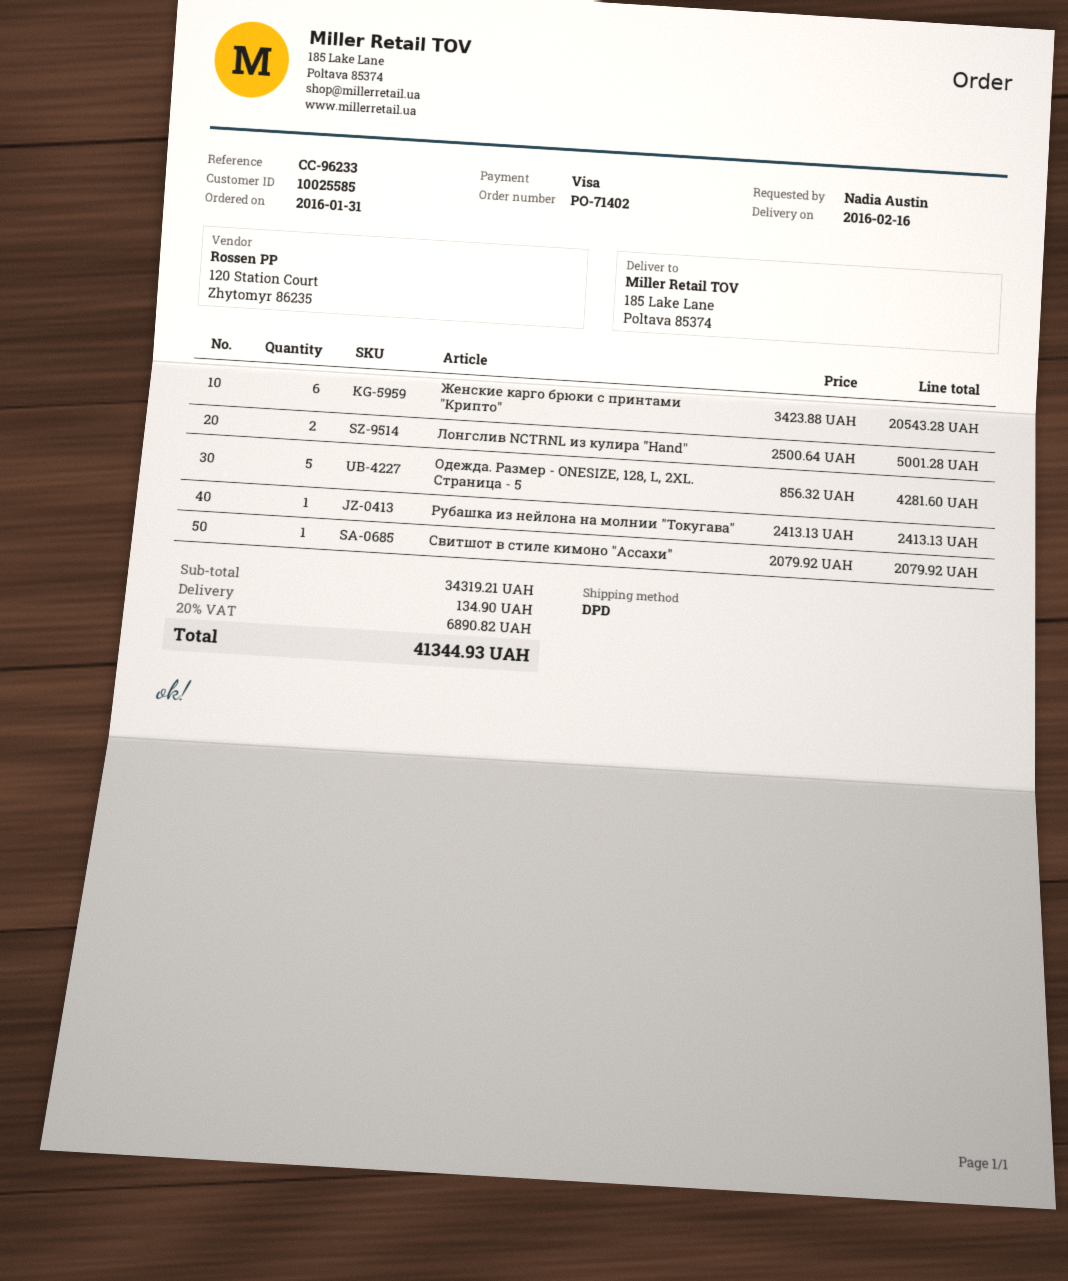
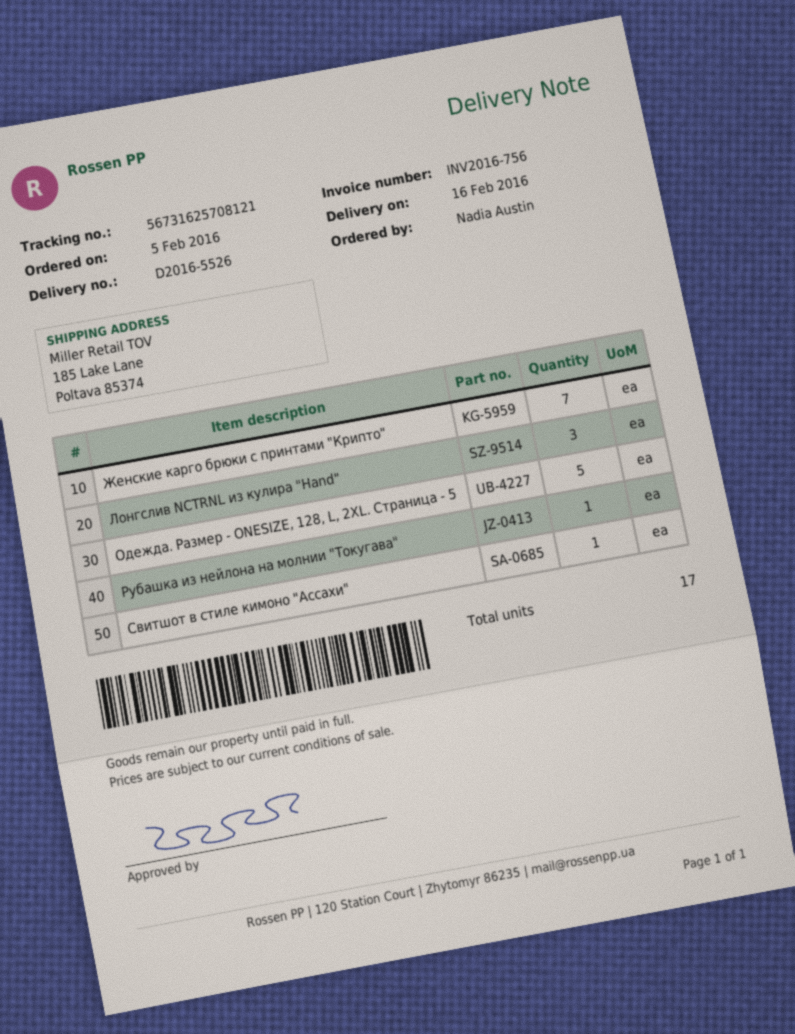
order date: 2016-01-31 -> 2016-02-05
Женские карго брюки с принтами "Крипто": 6 -> 7
Лонгслив NCTRNL из кулира "Hand": 2 -> 3

